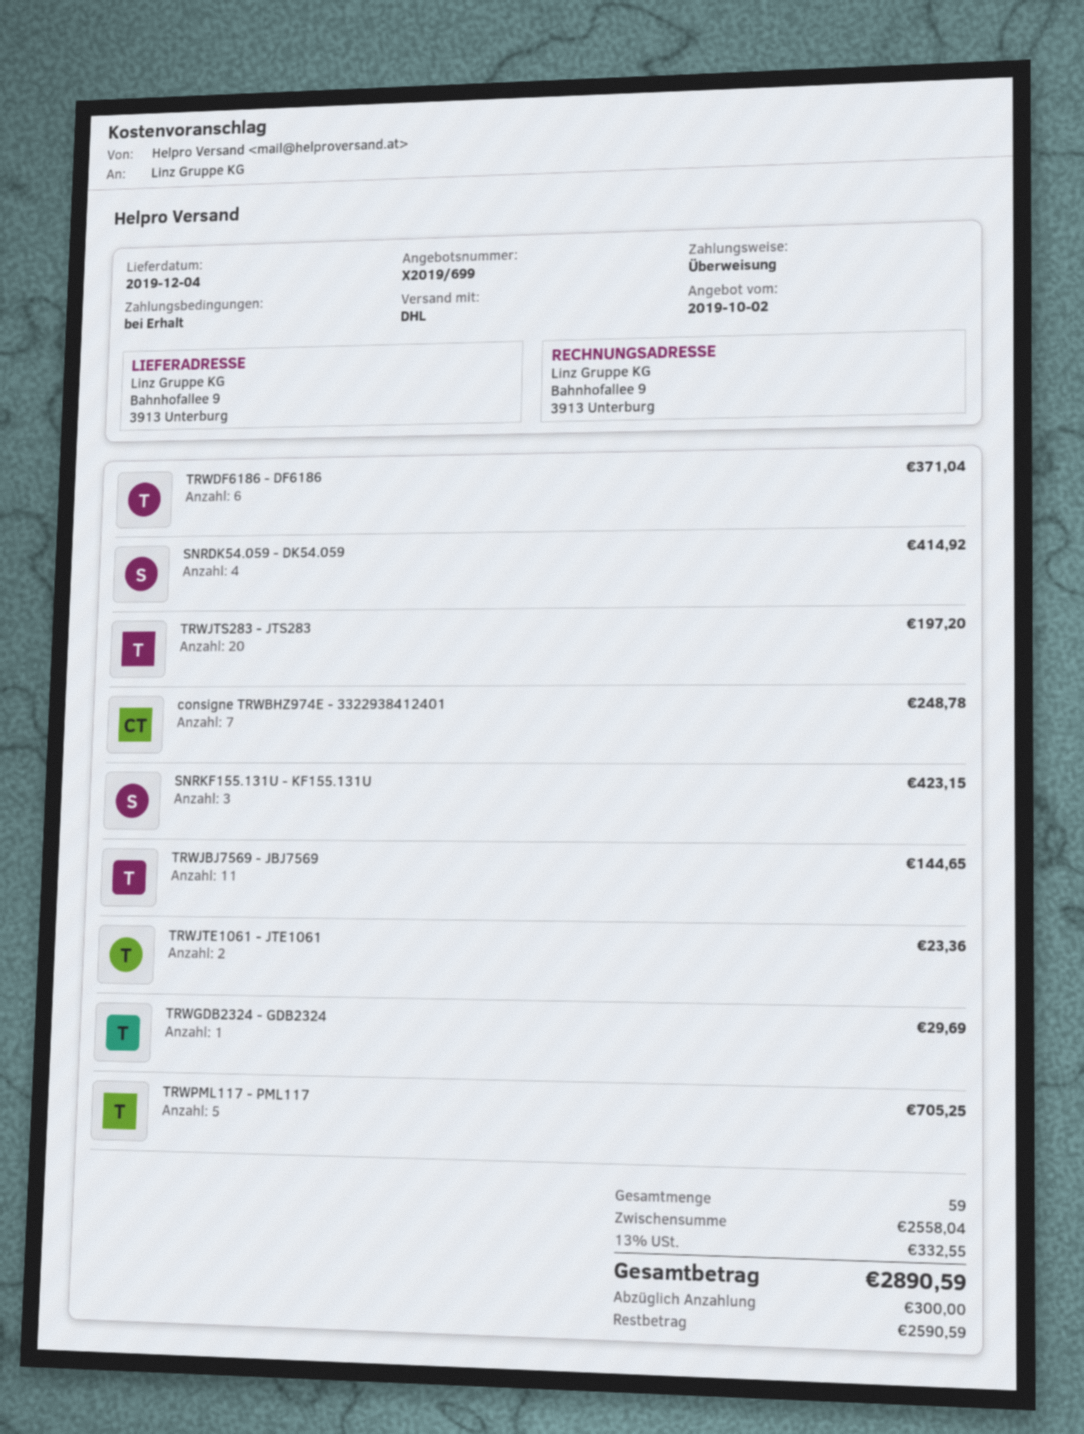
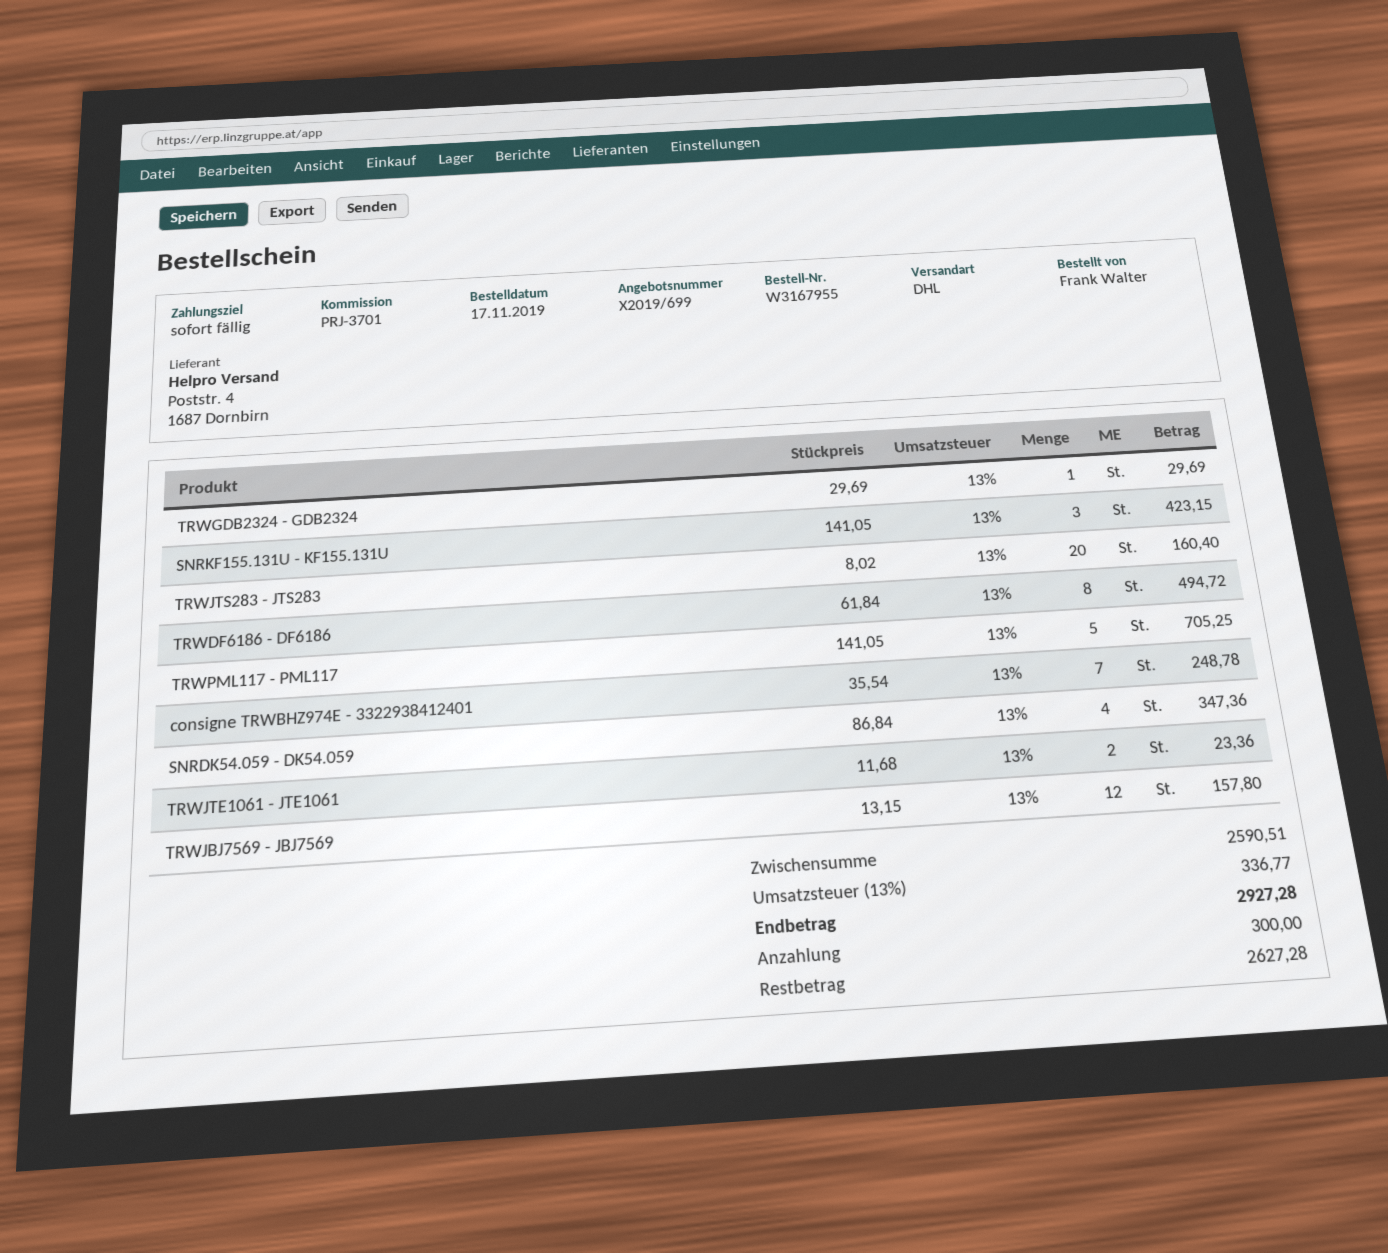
TRWDF6186 - DF6186: 6 for 371.04 -> 8 for 494.72
SNRDK54.059 - DK54.059: 4 for 414.92 -> 4 for 347.36
TRWJTS283 - JTS283: 20 for 197.20 -> 20 for 160.40
TRWJBJ7569 - JBJ7569: 11 for 144.65 -> 12 for 157.80
subtotal: 2558.04 -> 2590.51
tax: 13% = 332.55 -> 13% = 336.77
total: 2890.59 -> 2927.28
balance: 2590.59 -> 2627.28

